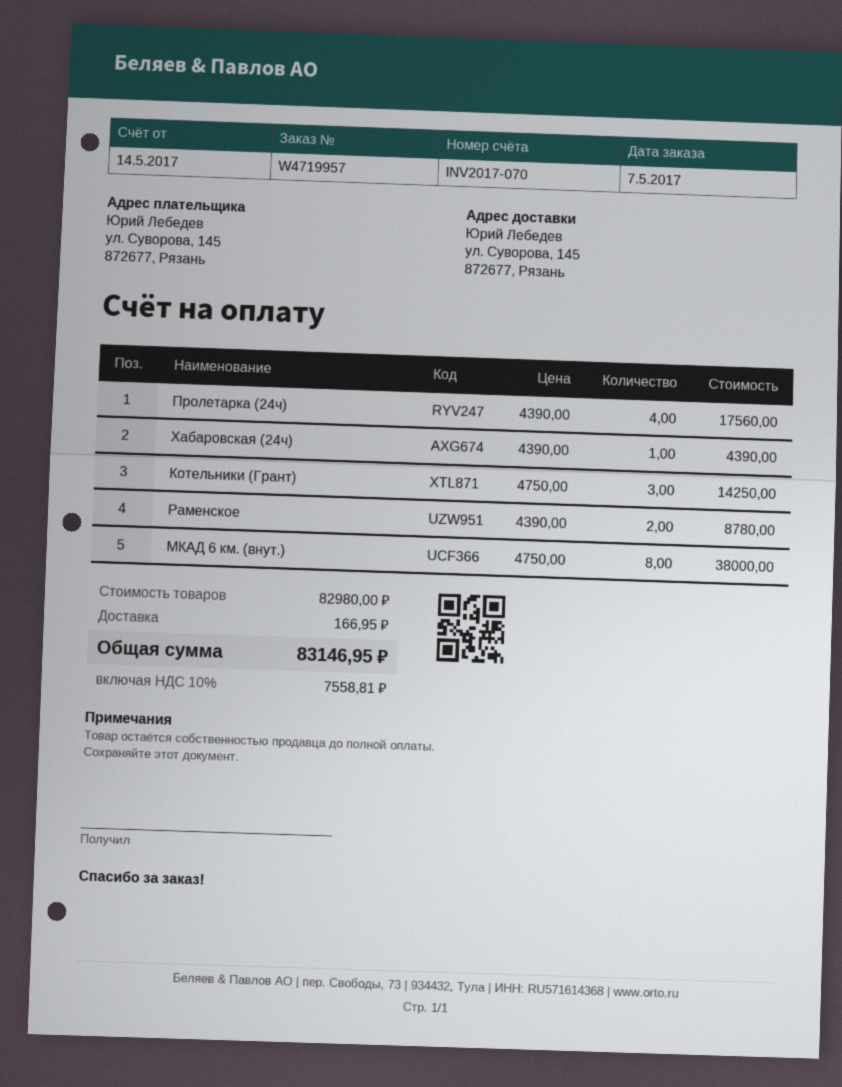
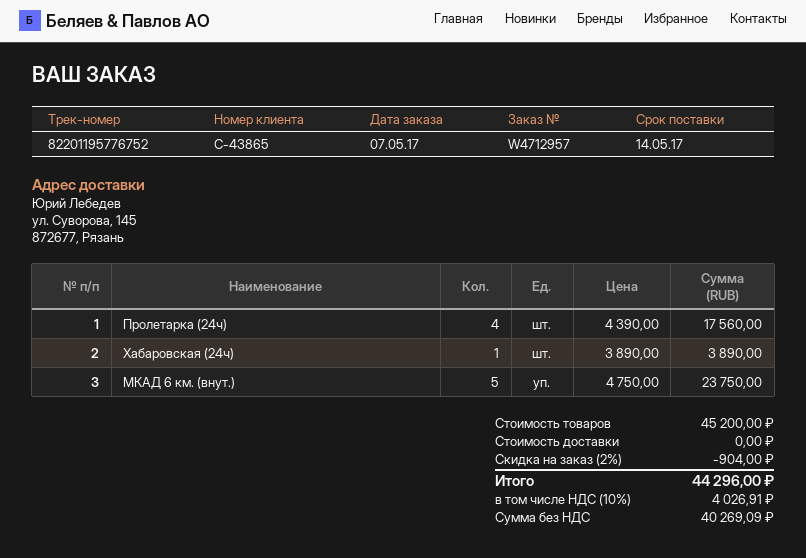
order number: W4719957 -> W4712957
Хабаровская (24ч): 1 x 4390.00 = 4390.00 -> 1 x 3890.00 = 3890.00
Котельники (Грант): 3 x 4750.00 = 14250.00 -> none
Раменское: 2 x 4390.00 = 8780.00 -> none
МКАД 6 км. (внут.): 8 x 4750.00 = 38000.00 -> 5 x 4750.00 = 23750.00
subtotal: 82980.00 -> 45200.00
discount: none -> 2% = 904.00
shipping: 166.95 -> 0.00
tax: 10% = 7558.81 -> 10% = 4026.91
total: 83146.95 -> 44296.00

